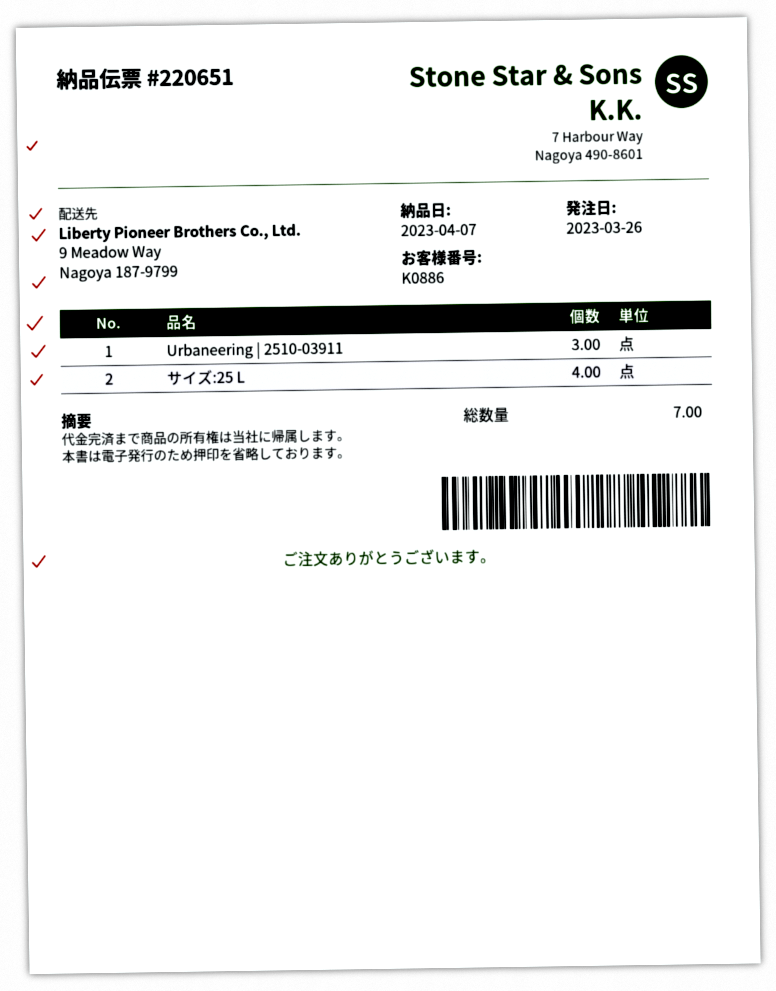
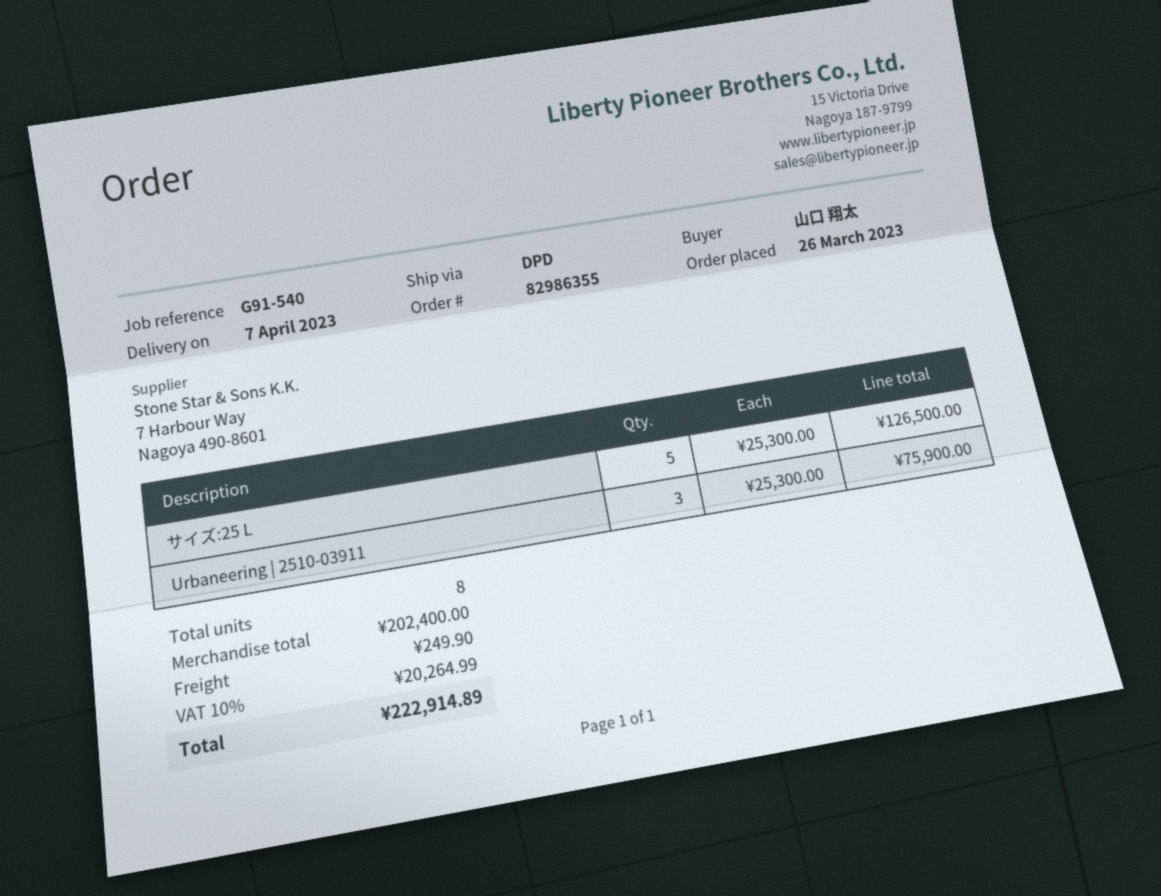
サイズ:25 L: 4 -> 5
total quantity: 7 -> 8

